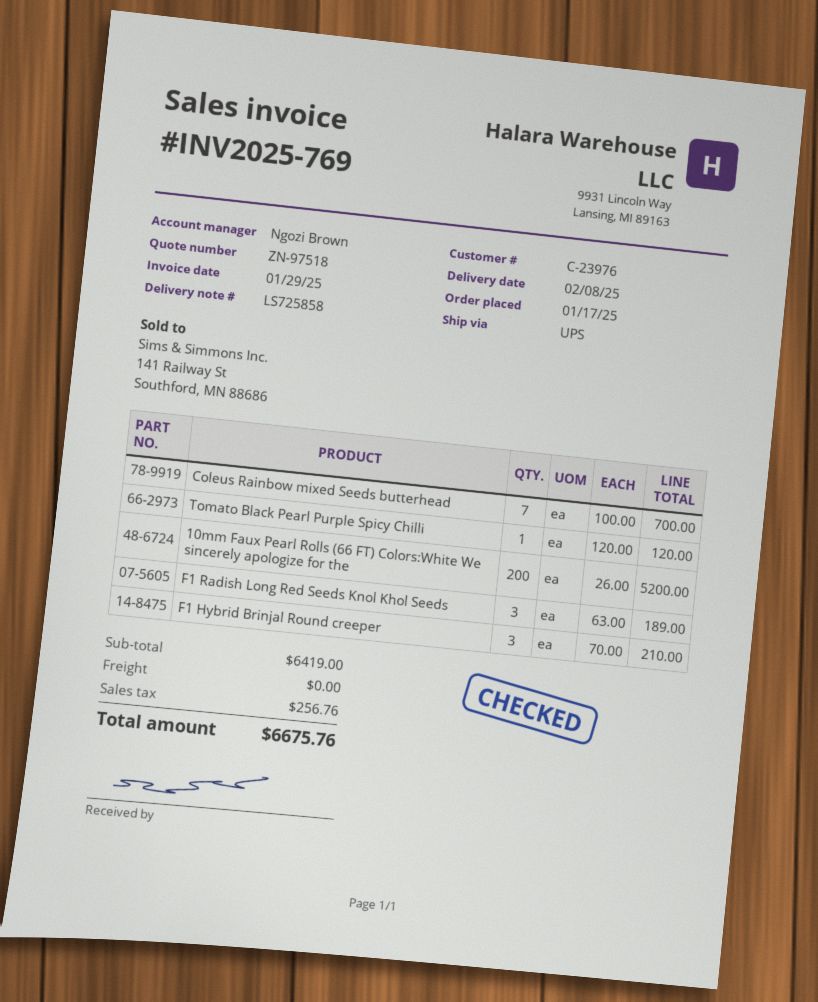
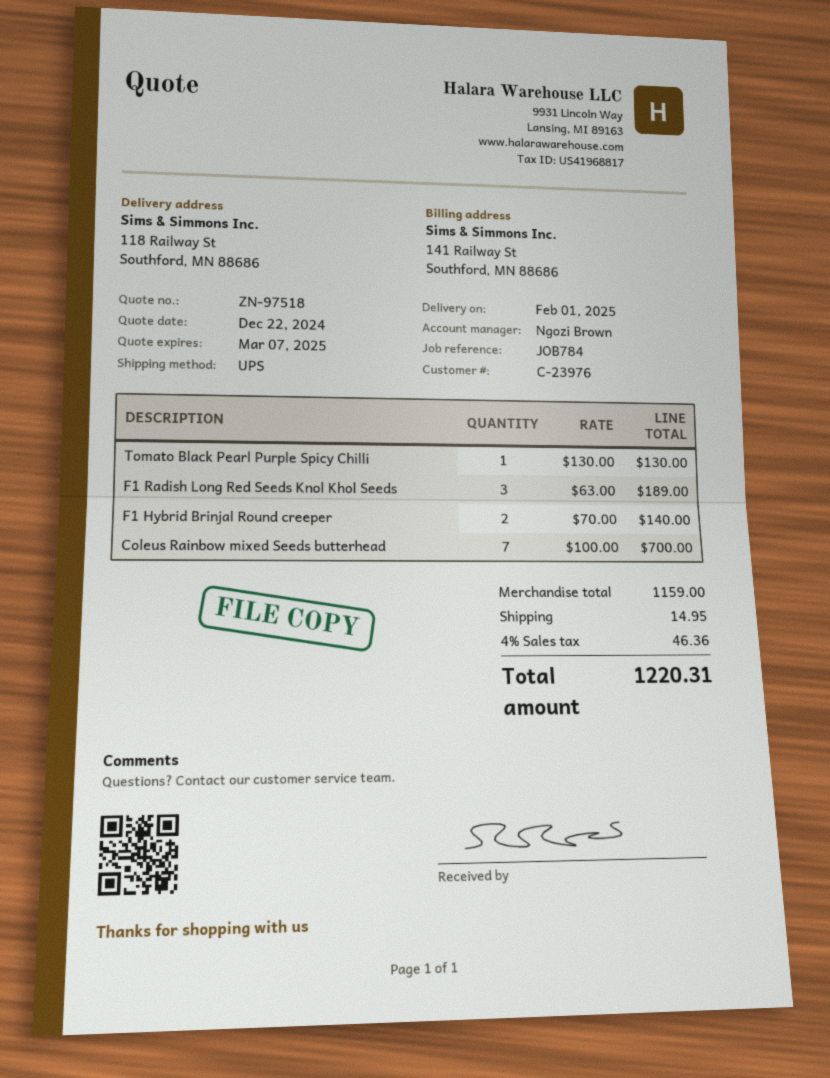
delivery date: 2025-02-08 -> 2025-02-01
Tomato Black Pearl Purple Spicy Chilli: 1 x 120.00 = 120.00 -> 1 x 130.00 = 130.00
10mm Faux Pearl Rolls (66 FT) Colors:White We sincerely apologize for the: 200 x 26.00 = 5200.00 -> none
F1 Hybrid Brinjal Round creeper: 3 x 70.00 = 210.00 -> 2 x 70.00 = 140.00
subtotal: 6419.00 -> 1159.00
shipping: 0.00 -> 14.95
tax: 256.76 -> 46.36
total: 6675.76 -> 1220.31

